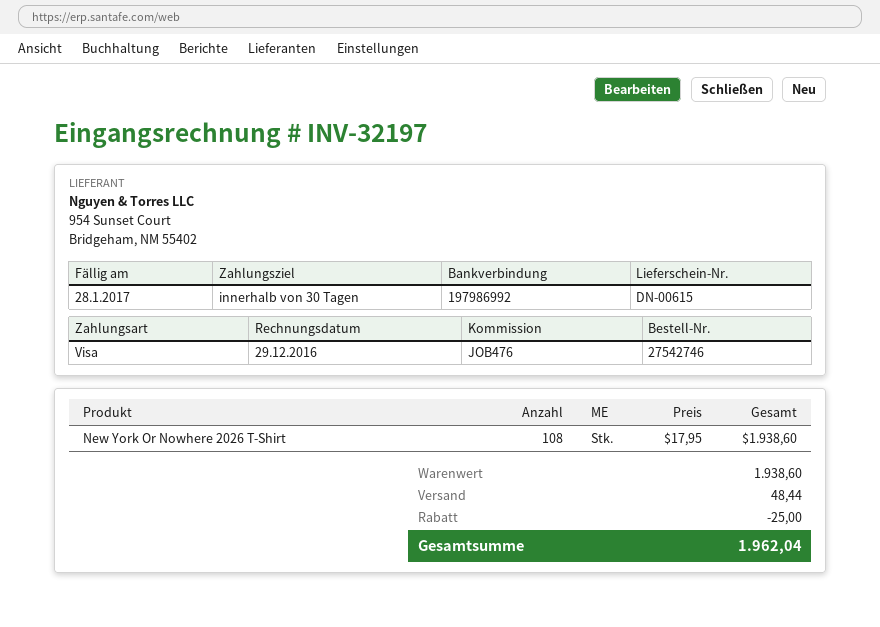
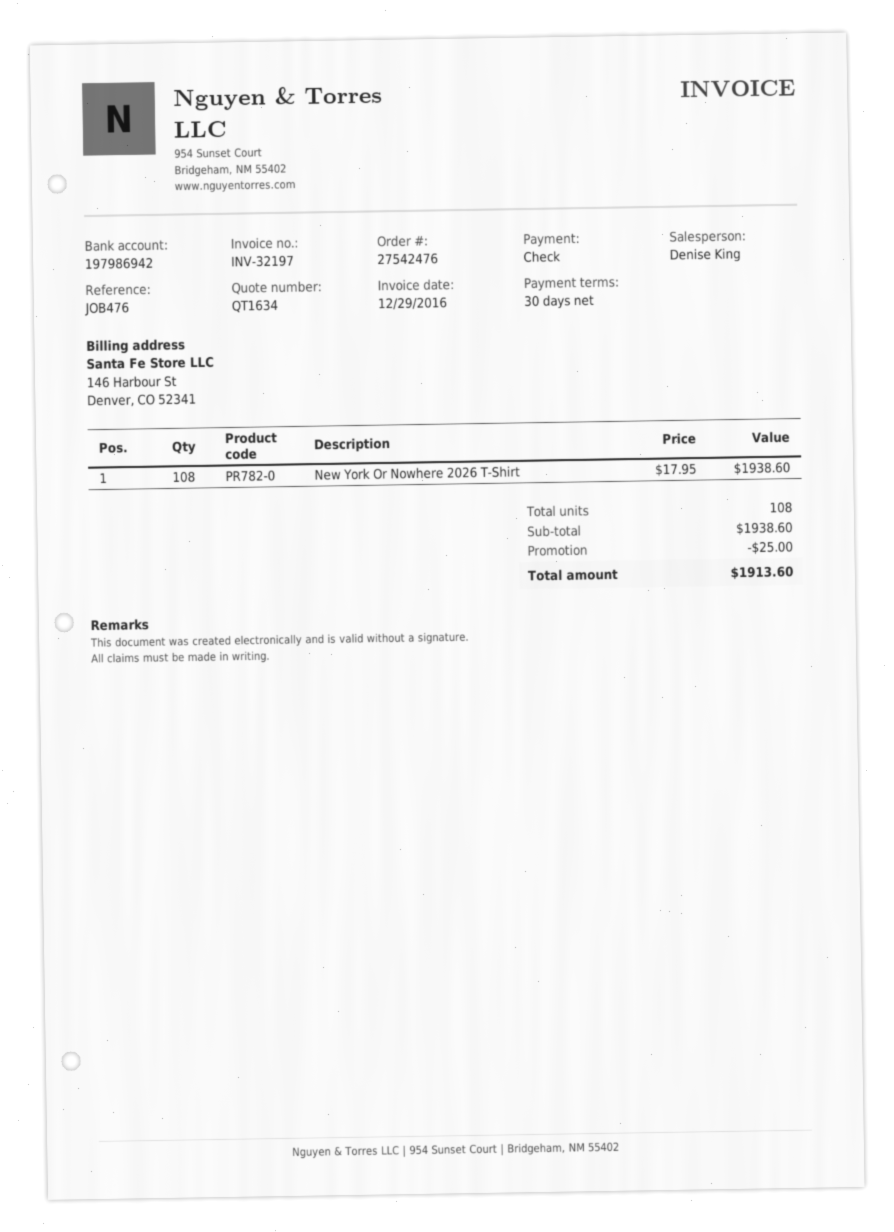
order number: 27542746 -> 27542476
payment method: Visa -> cheque
bank account: 197986992 -> 197986942
shipping: 48.44 -> none
total: 1962.04 -> 1913.60

